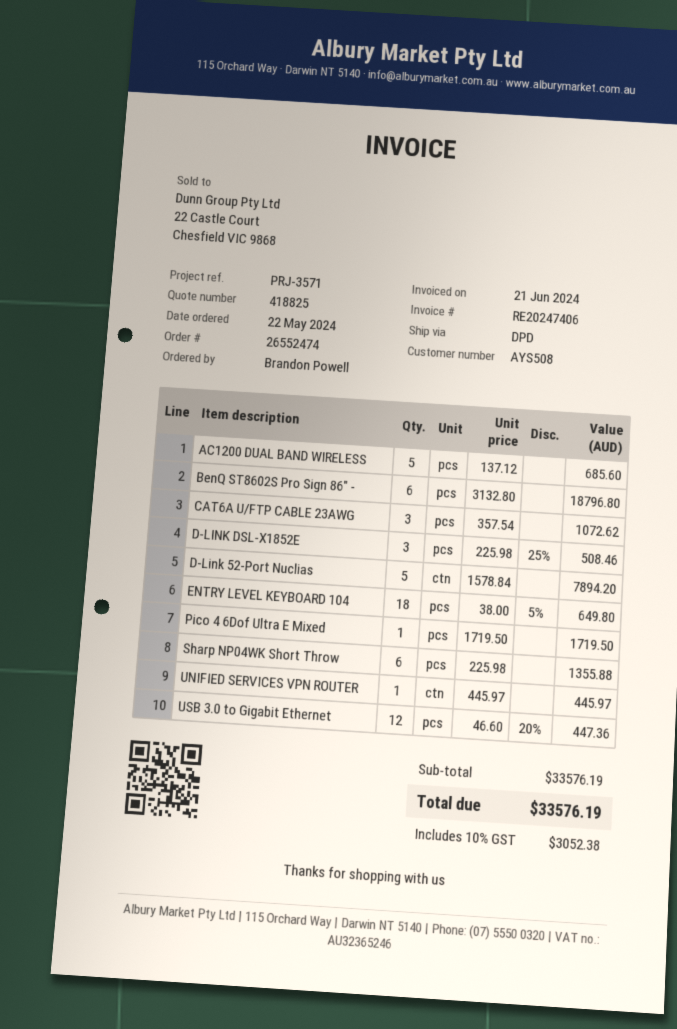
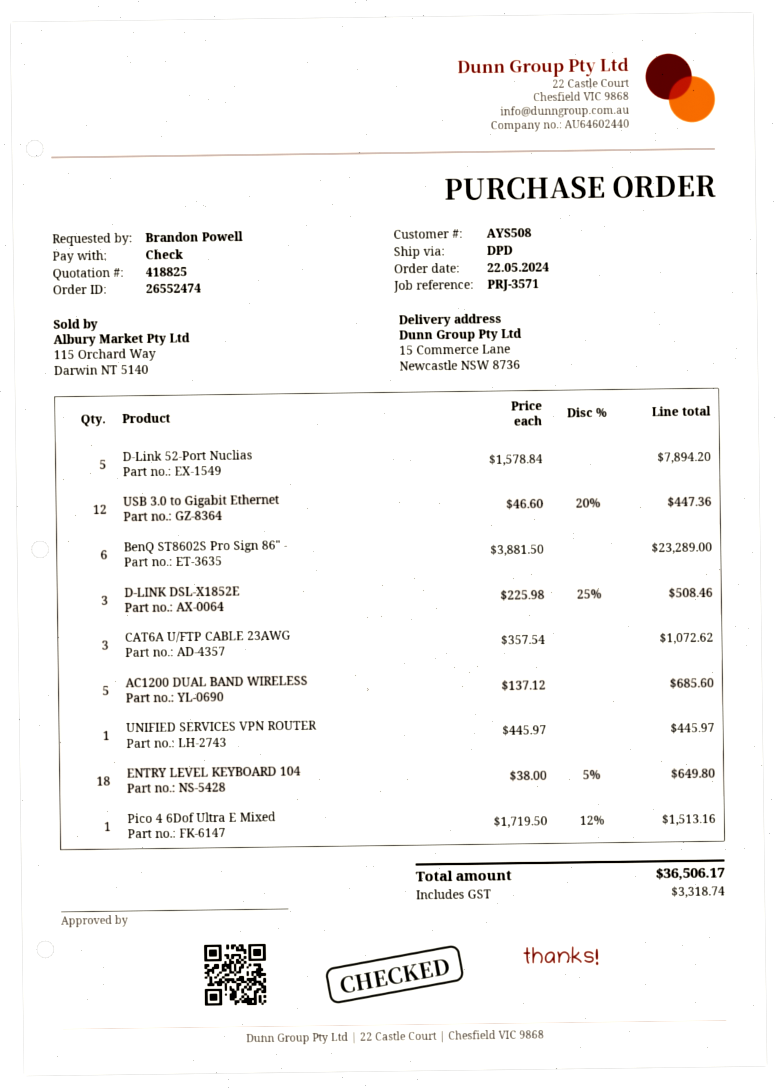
BenQ ST8602S Pro Sign 86" -: 6 x 3132.80 = 18796.80 -> 6 x 3881.50 = 23289.00
Pico 4 6Dof Ultra E Mixed: 1 x 1719.50 = 1719.50 -> 1 x 1719.50 - 12% = 1513.16
Sharp NP04WK Short Throw: 6 x 225.98 = 1355.88 -> none
tax: 3052.38 -> 3318.74
total: 33576.19 -> 36506.17

